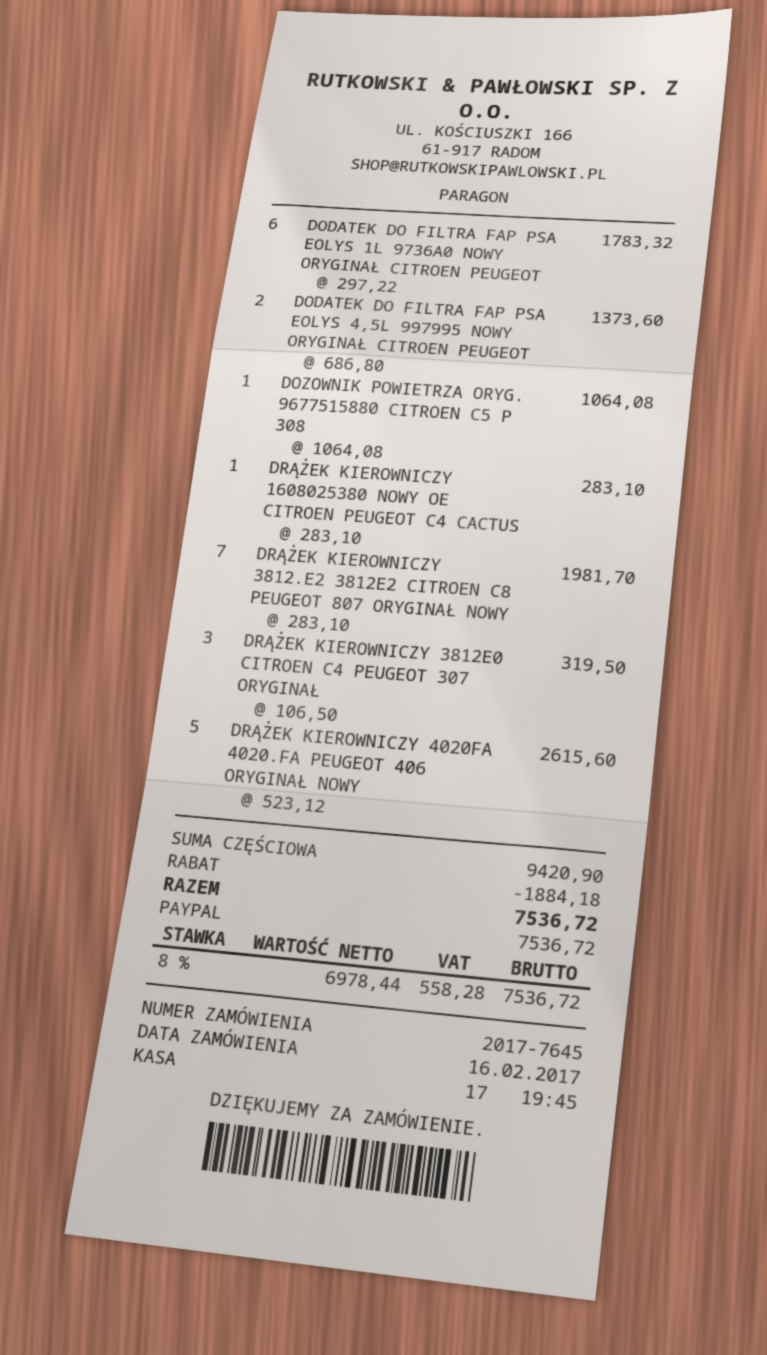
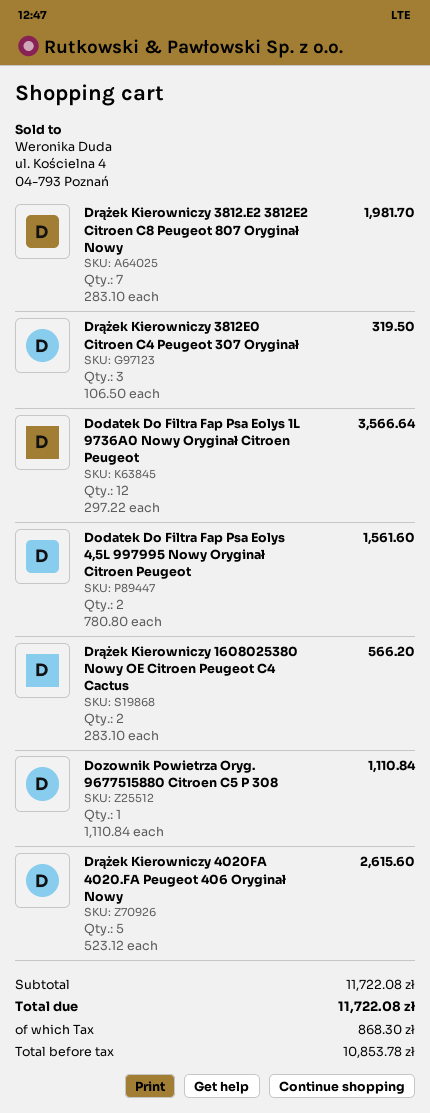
DODATEK DO FILTRA FAP PSA EOLYS 1L 9736A0 NOWY ORYGINAŁ CITROEN PEUGEOT: 6 x 297.22 = 1783.32 -> 12 x 297.22 = 3566.64
DODATEK DO FILTRA FAP PSA EOLYS 4,5L 997995 NOWY ORYGINAŁ CITROEN PEUGEOT: 2 x 686.80 = 1373.60 -> 2 x 780.80 = 1561.60
DOZOWNIK POWIETRZA ORYG. 9677515880 CITROEN C5 P 308: 1 x 1064.08 = 1064.08 -> 1 x 1110.84 = 1110.84
DRĄŻEK KIEROWNICZY 1608025380 NOWY OE CITROEN PEUGEOT C4 CACTUS: 1 x 283.10 = 283.10 -> 2 x 283.10 = 566.20
subtotal: 9420.90 -> 11722.08
discount: 1884.18 -> none
net: 6978.44 -> 10853.78
tax: 558.28 -> 868.30
total: 7536.72 -> 11722.08

